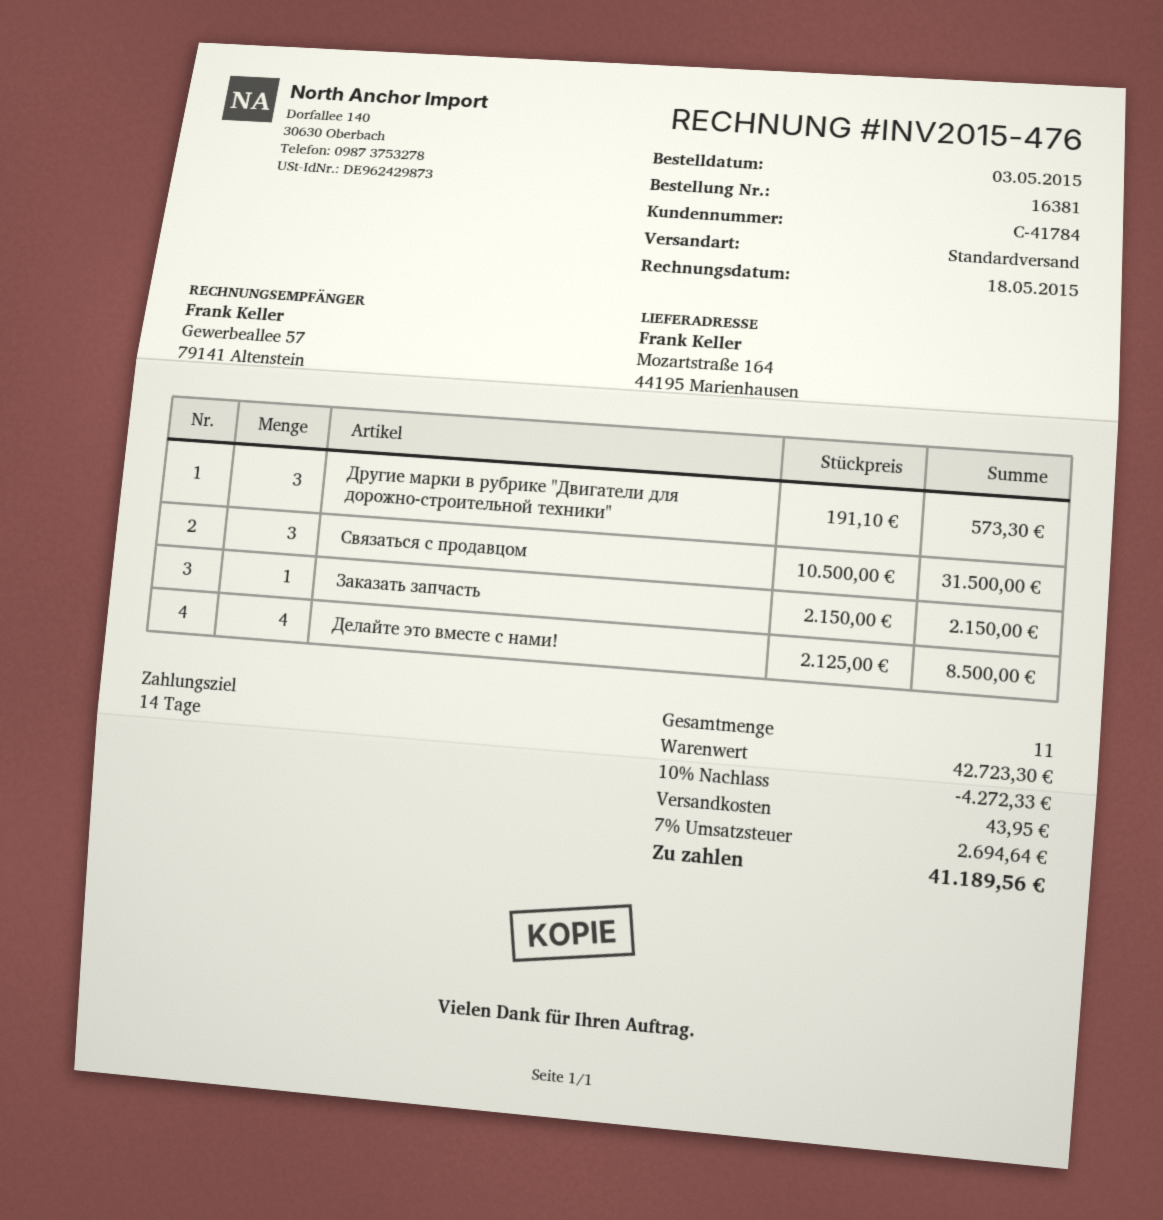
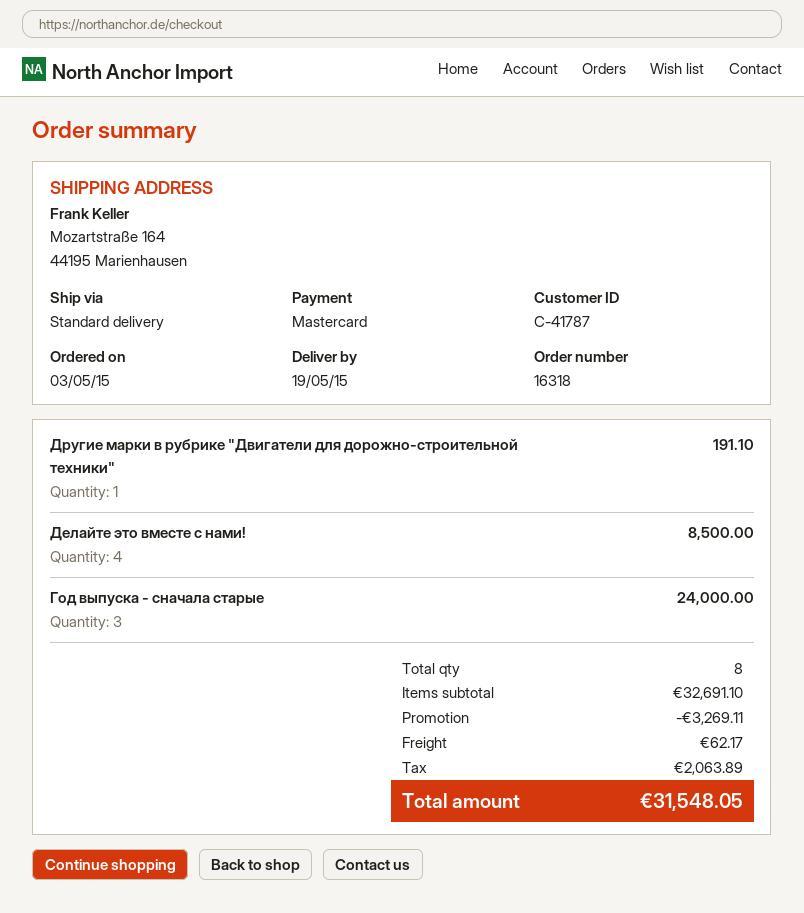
order number: 16381 -> 16318
customer number: C-41784 -> C-41787
Другие марки в рубрике "Двигатели для дорожно-строительной техники": 3 for 573.30 -> 1 for 191.10
Связаться с продавцом: 3 for 31500.00 -> none
Заказать запчасть: 1 for 2150.00 -> none
Год выпуска - сначала старые: none -> 3 for 24000.00
total quantity: 11 -> 8
subtotal: 42723.30 -> 32691.10
discount: 4272.33 -> 3269.11
shipping: 43.95 -> 62.17
tax: 2694.64 -> 2063.89
total: 41189.56 -> 31548.05

